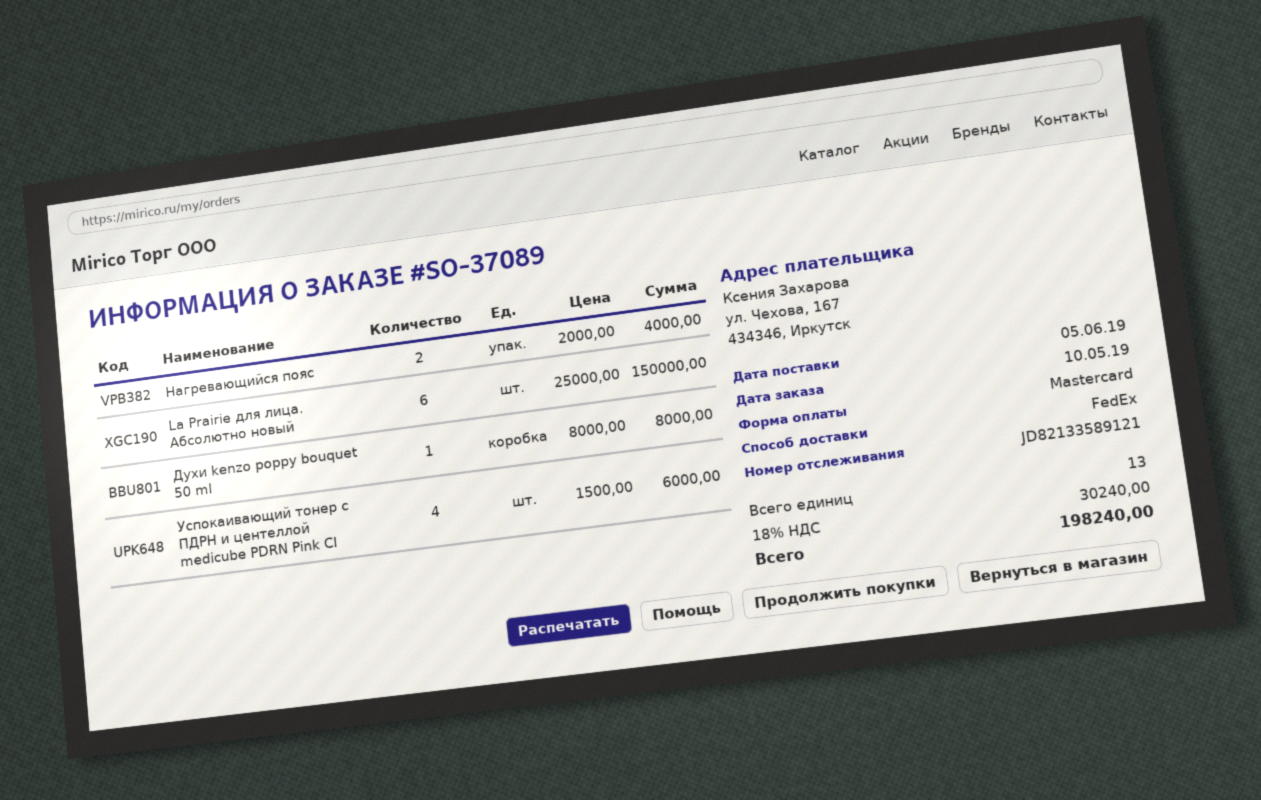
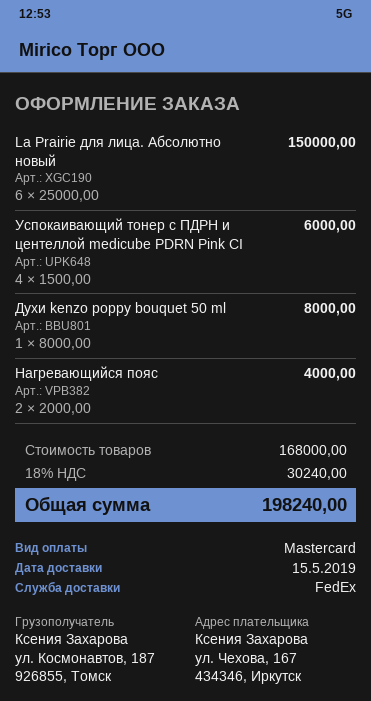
delivery date: 2019-06-05 -> 2019-05-15

